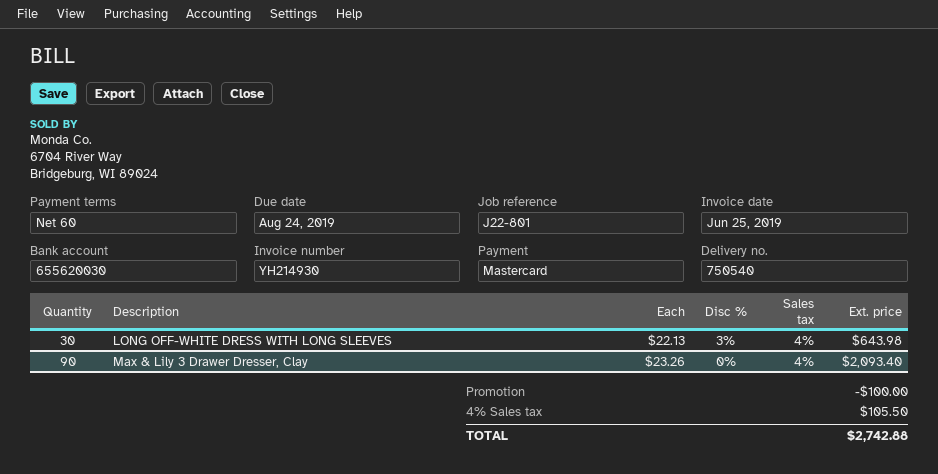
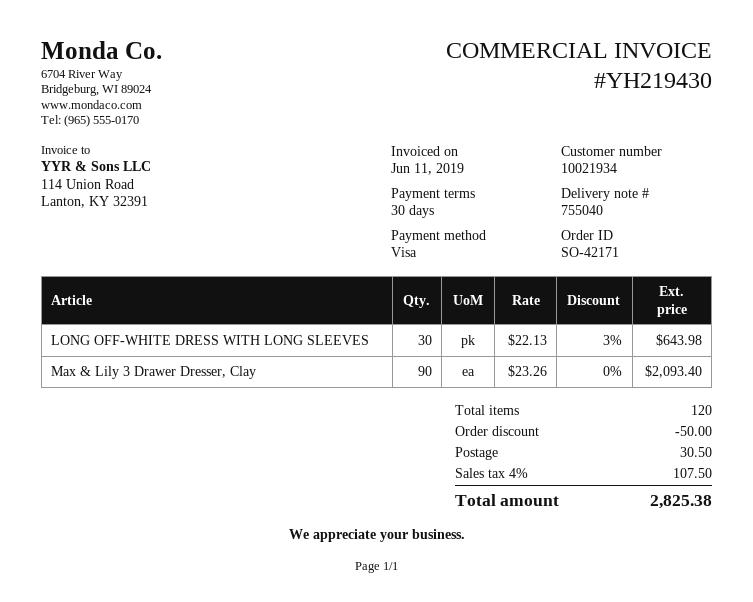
delivery note number: 750540 -> 755040
invoice number: YH214930 -> YH219430
invoice date: 2019-06-25 -> 2019-06-11
payment terms: 60 days -> 30 days
payment method: Mastercard -> Visa
discount: 100.00 -> 50.00
shipping: none -> 30.50
tax: 4% = 105.50 -> 4% = 107.50
total: 2742.88 -> 2825.38

